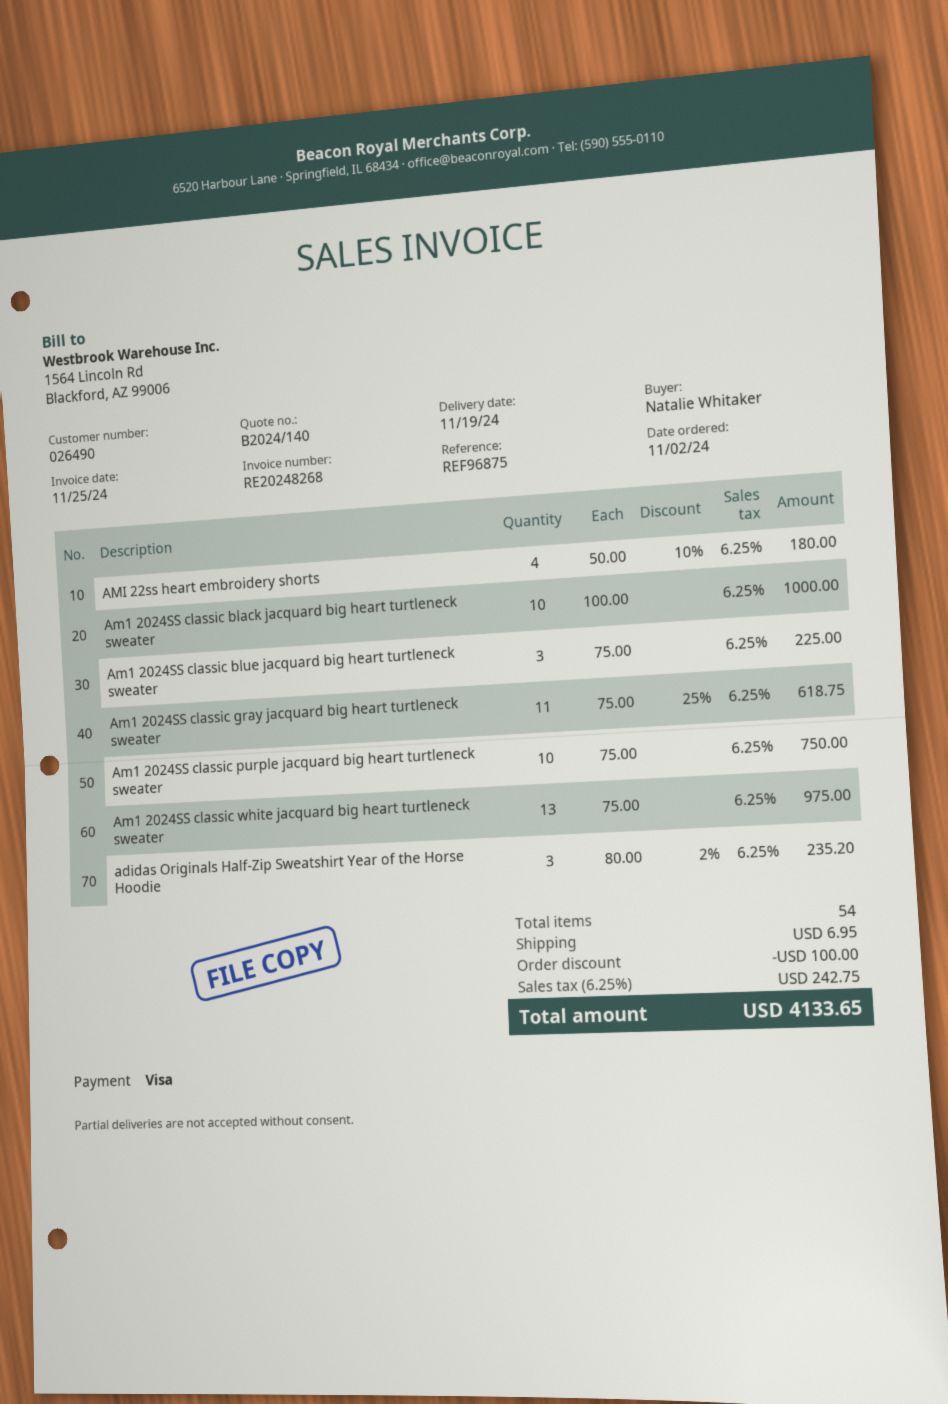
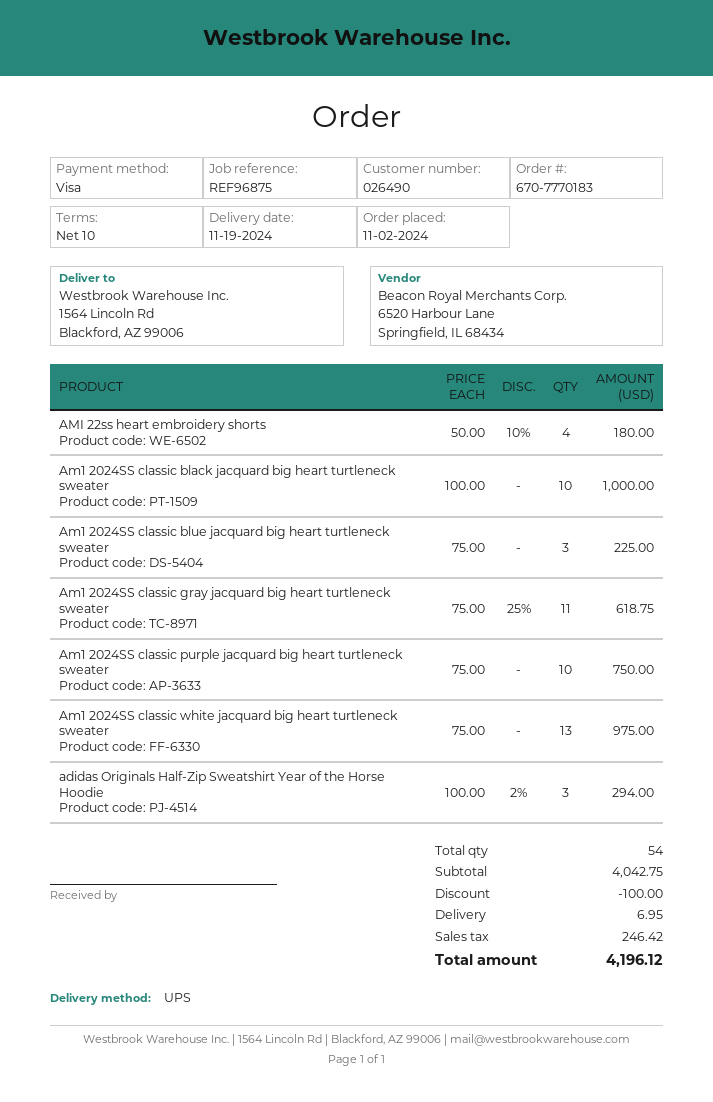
adidas Originals Half-Zip Sweatshirt Year of the Horse Hoodie: 3 x 80.00 - 2% = 235.20 -> 3 x 100.00 - 2% = 294.00
tax: 242.75 -> 246.42
total: 4133.65 -> 4196.12

